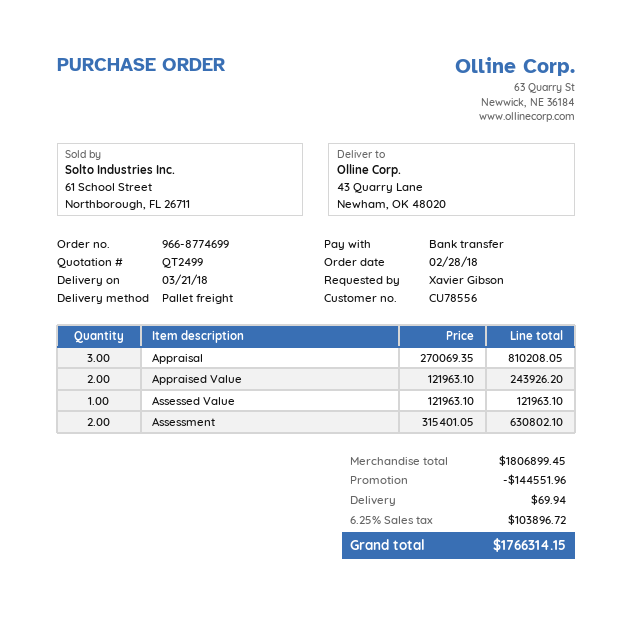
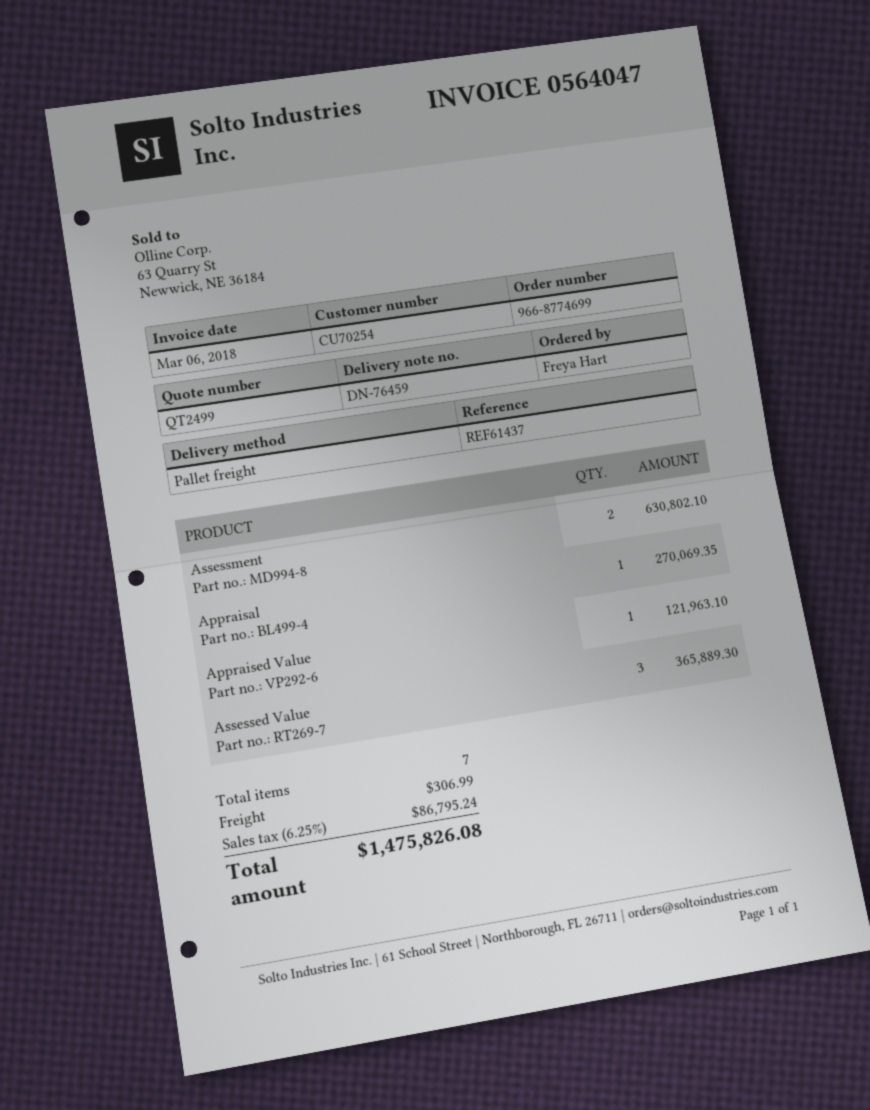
customer number: CU78556 -> CU70254
ordered by: Xavier Gibson -> Freya Hart
Appraisal: 3 for 810208.05 -> 1 for 270069.35
Appraised Value: 2 for 243926.20 -> 1 for 121963.10
Assessed Value: 1 for 121963.10 -> 3 for 365889.30
discount: 144551.96 -> none
shipping: 69.94 -> 306.99
tax: 6.25% = 103896.72 -> 6.25% = 86795.24
total: 1766314.15 -> 1475826.08

